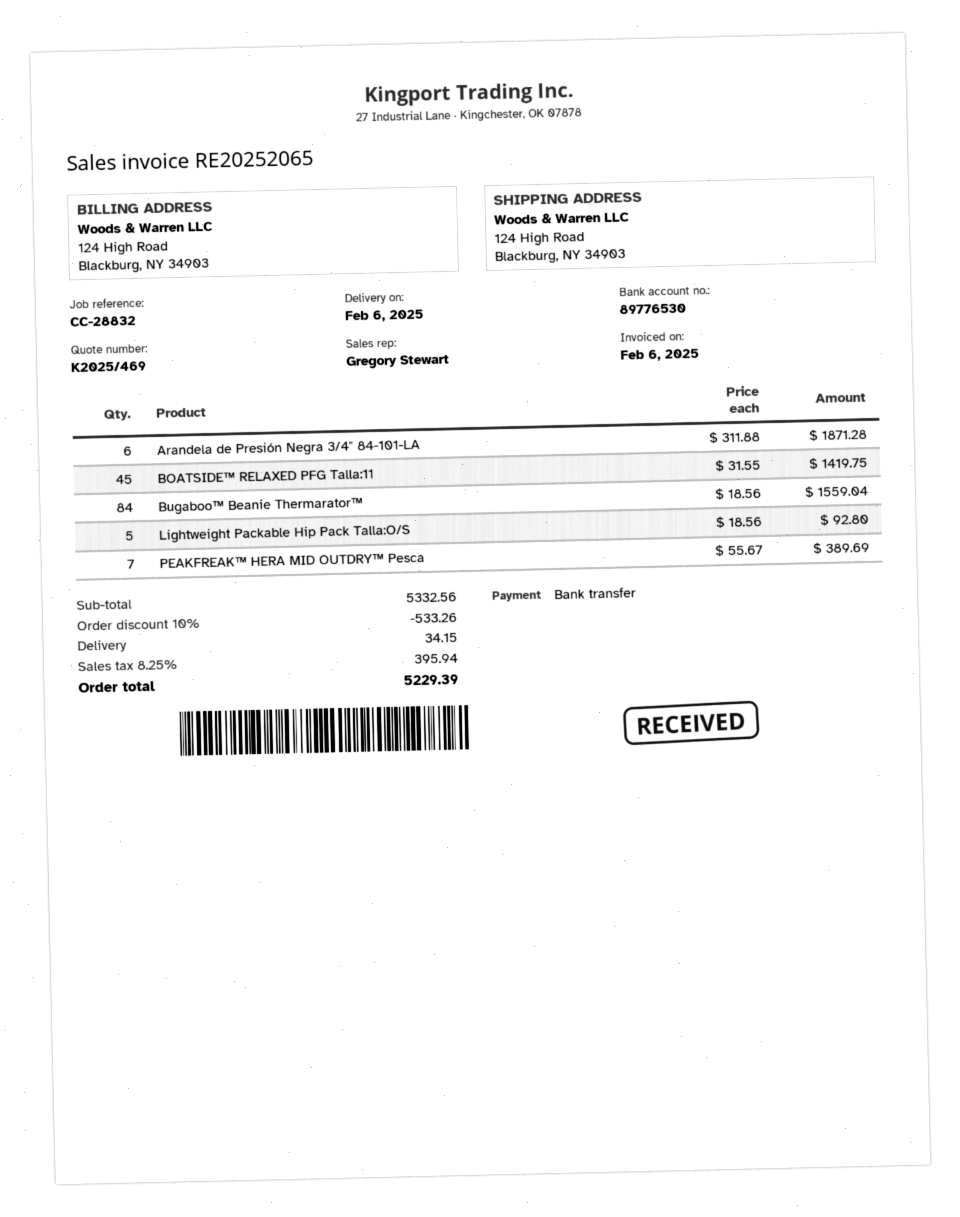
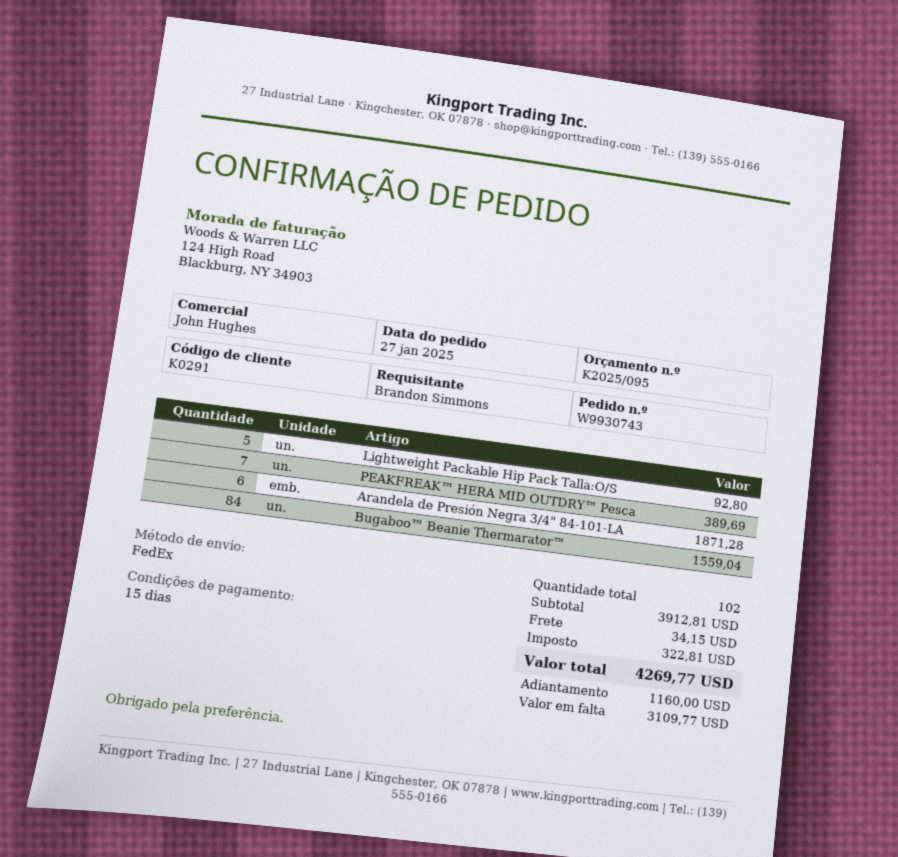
quote number: K2025/469 -> K2025/095
sales rep: Gregory Stewart -> John Hughes
BOATSIDE™ RELAXED PFG Talla:11: 45 for 1419.75 -> none
subtotal: 5332.56 -> 3912.81
discount: 10% = 533.26 -> none
tax: 395.94 -> 322.81
total: 5229.39 -> 4269.77

